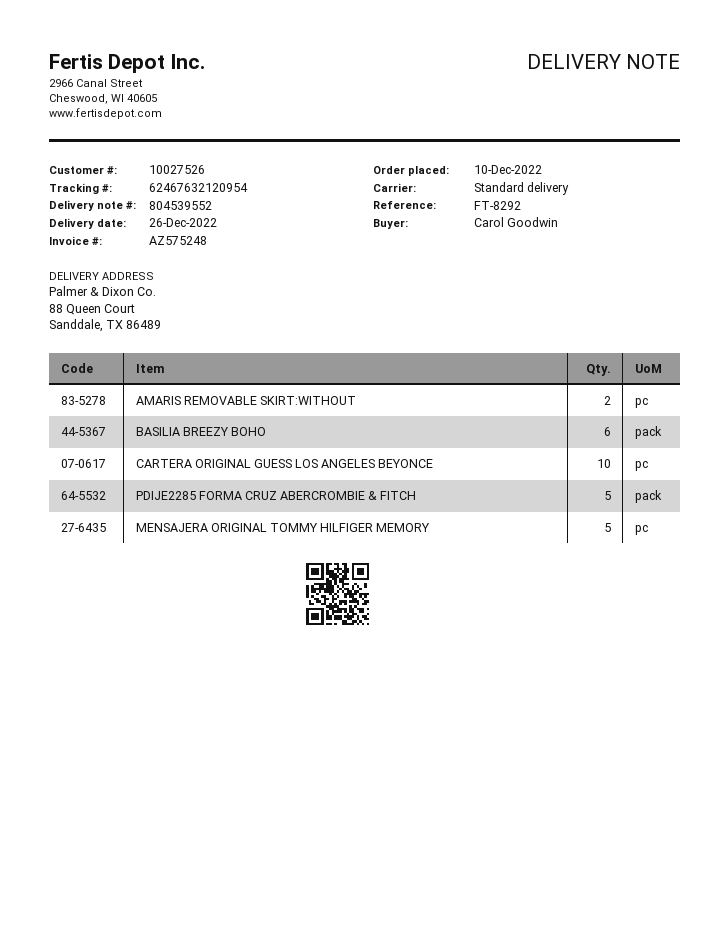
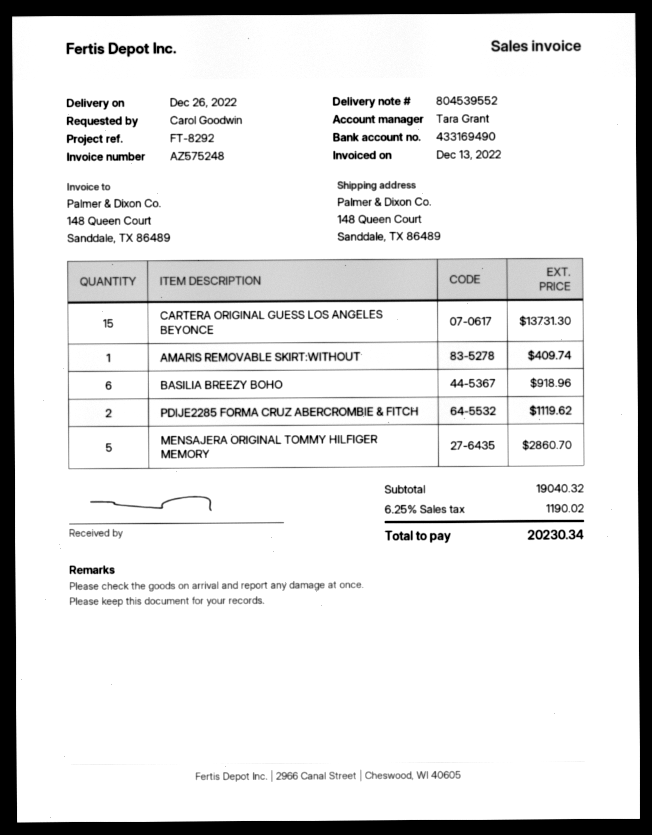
ship to: 88 Queen Court, Sanddale, TX 86489 -> 148 Queen Court, Sanddale, TX 86489
AMARIS REMOVABLE SKIRT:WITHOUT: 2 -> 1
CARTERA ORIGINAL GUESS LOS ANGELES BEYONCE: 10 -> 15
PDIJE2285 FORMA CRUZ ABERCROMBIE & FITCH: 5 -> 2

